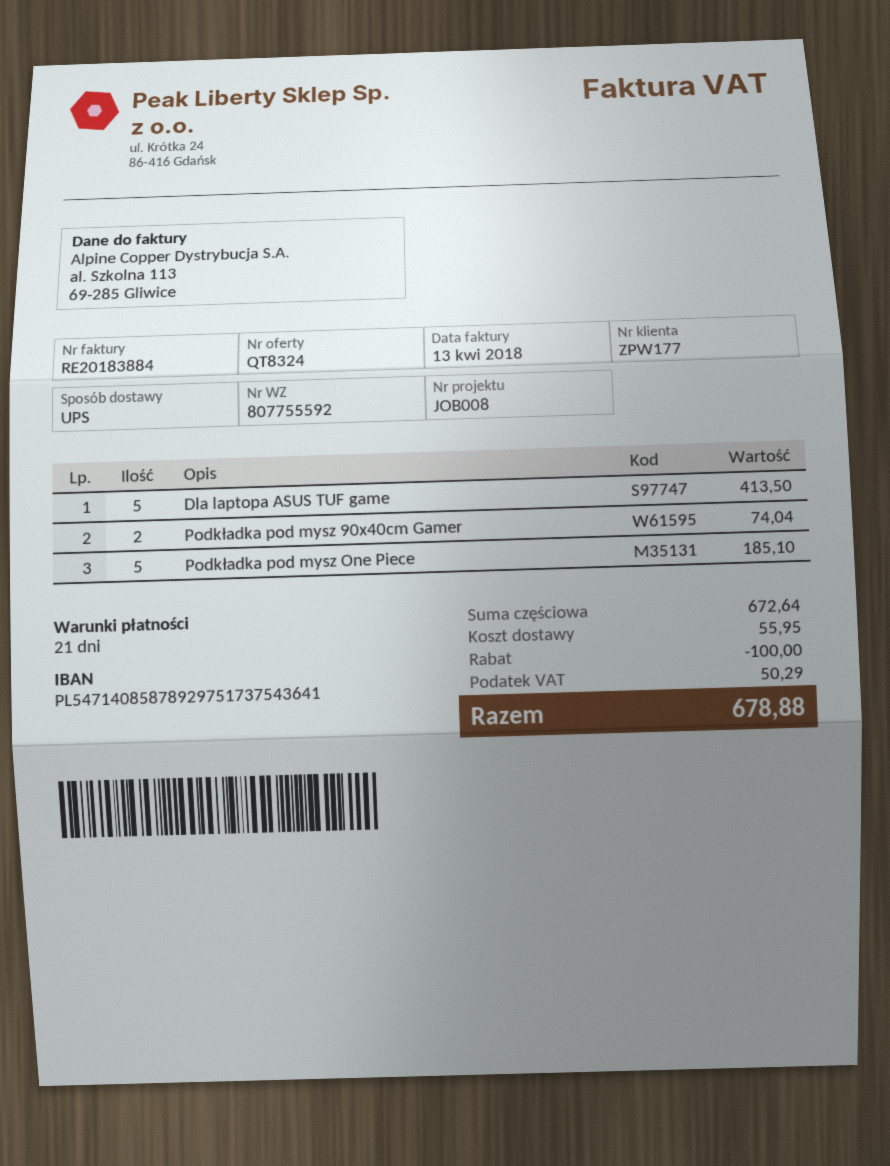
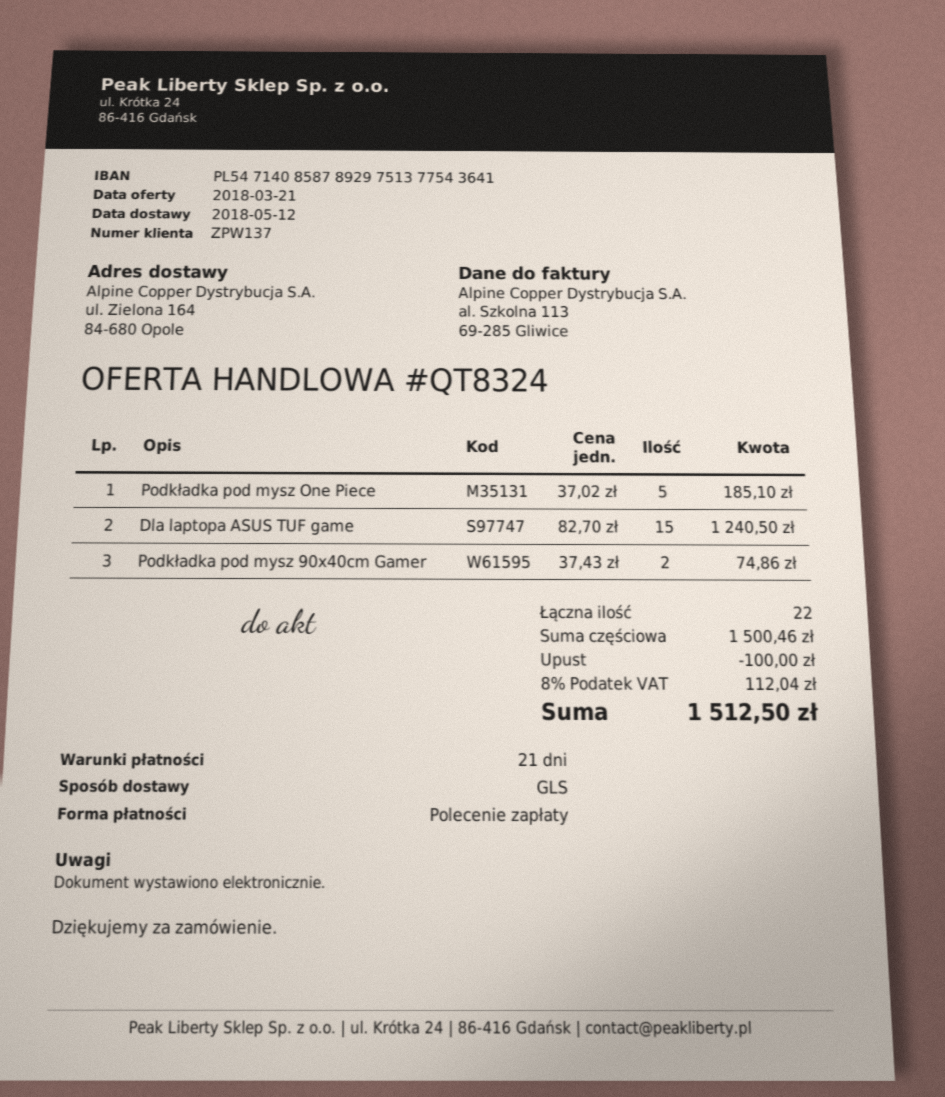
customer number: ZPW177 -> ZPW137
bank account: PL54714085878929751737543641 -> PL54714085878929751377543641
shipping method: UPS -> GLS
Dla laptopa ASUS TUF game: 5 for 413.50 -> 15 for 1240.50
Podkładka pod mysz 90x40cm Gamer: 2 for 74.04 -> 2 for 74.86
subtotal: 672.64 -> 1500.46
shipping: 55.95 -> none
tax: 50.29 -> 112.04
total: 678.88 -> 1512.50

